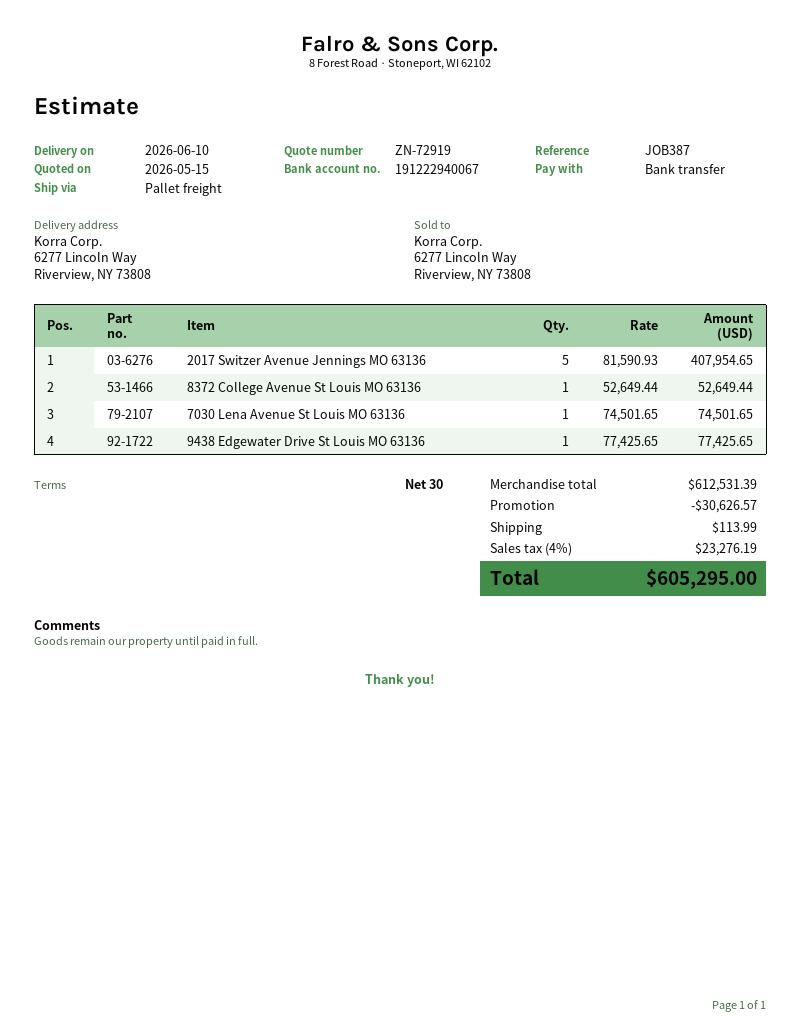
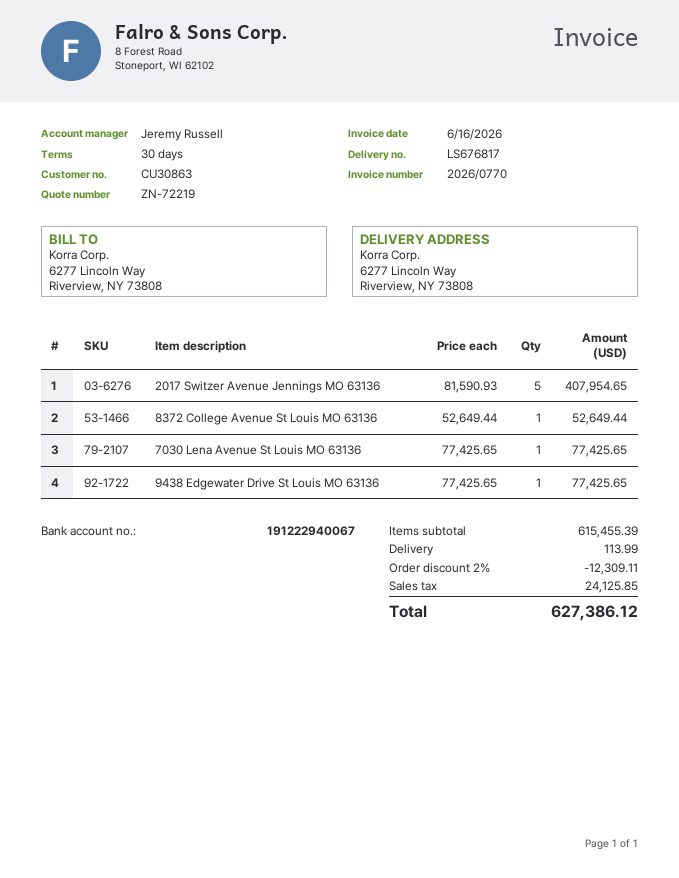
quote number: ZN-72919 -> ZN-72219
7030 Lena Avenue St Louis MO 63136: 1 x 74501.65 = 74501.65 -> 1 x 77425.65 = 77425.65
subtotal: 612531.39 -> 615455.39
discount: 30626.57 -> 12309.11
tax: 23276.19 -> 24125.85
total: 605295.00 -> 627386.12

